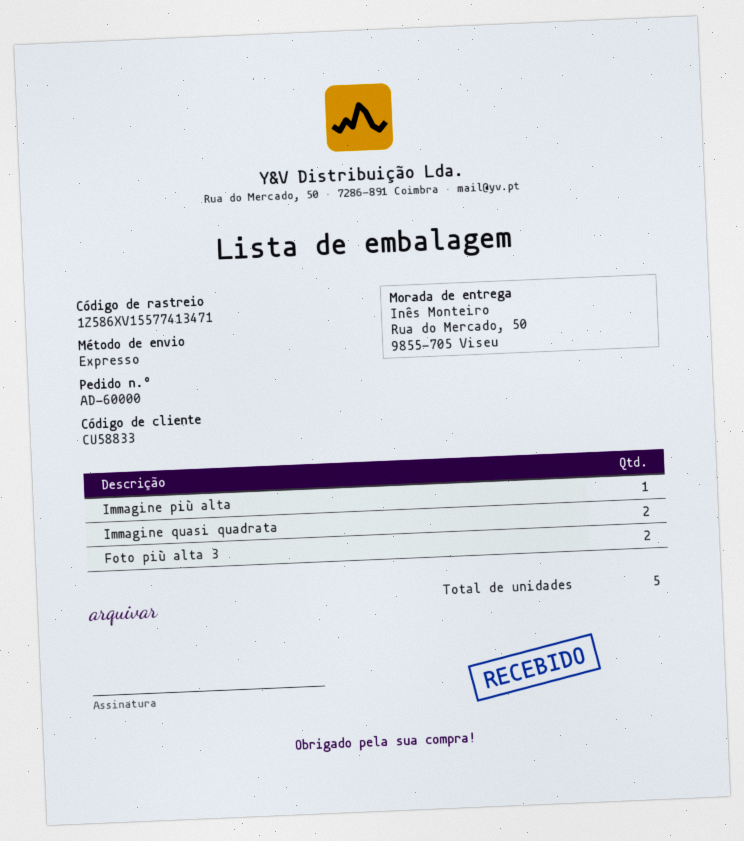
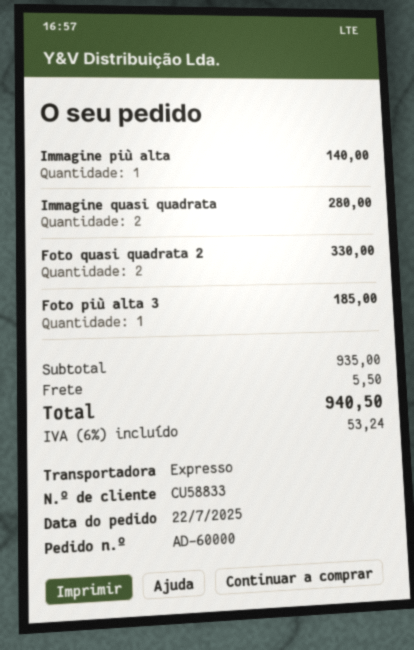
Foto più alta 3: 2 -> 1
Foto quasi quadrata 2: none -> 2

